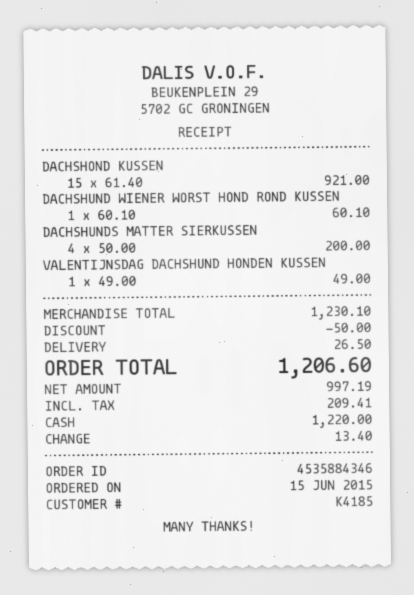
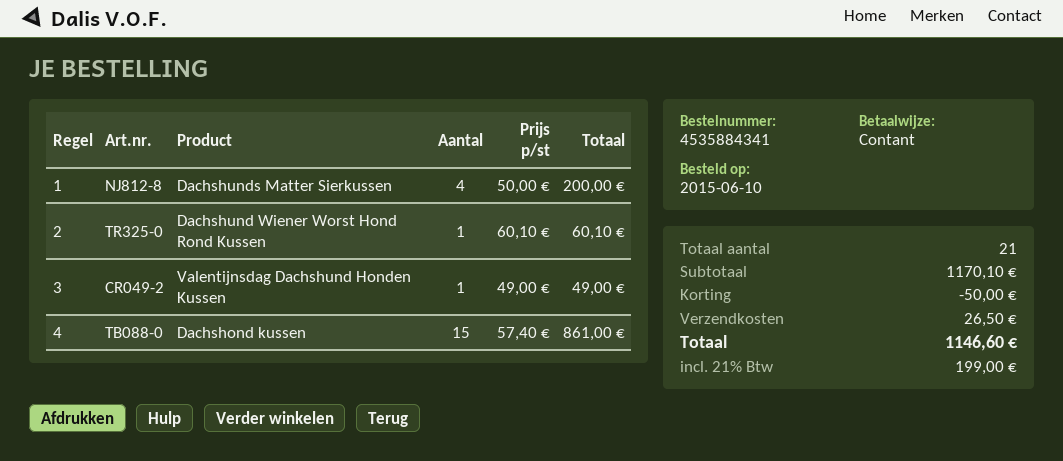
order number: 4535884346 -> 4535884341
order date: 2015-06-15 -> 2015-06-10
DACHSHOND KUSSEN: 15 x 61.40 = 921.00 -> 15 x 57.40 = 861.00
subtotal: 1230.10 -> 1170.10
tax: 209.41 -> 199.00
total: 1206.60 -> 1146.60

